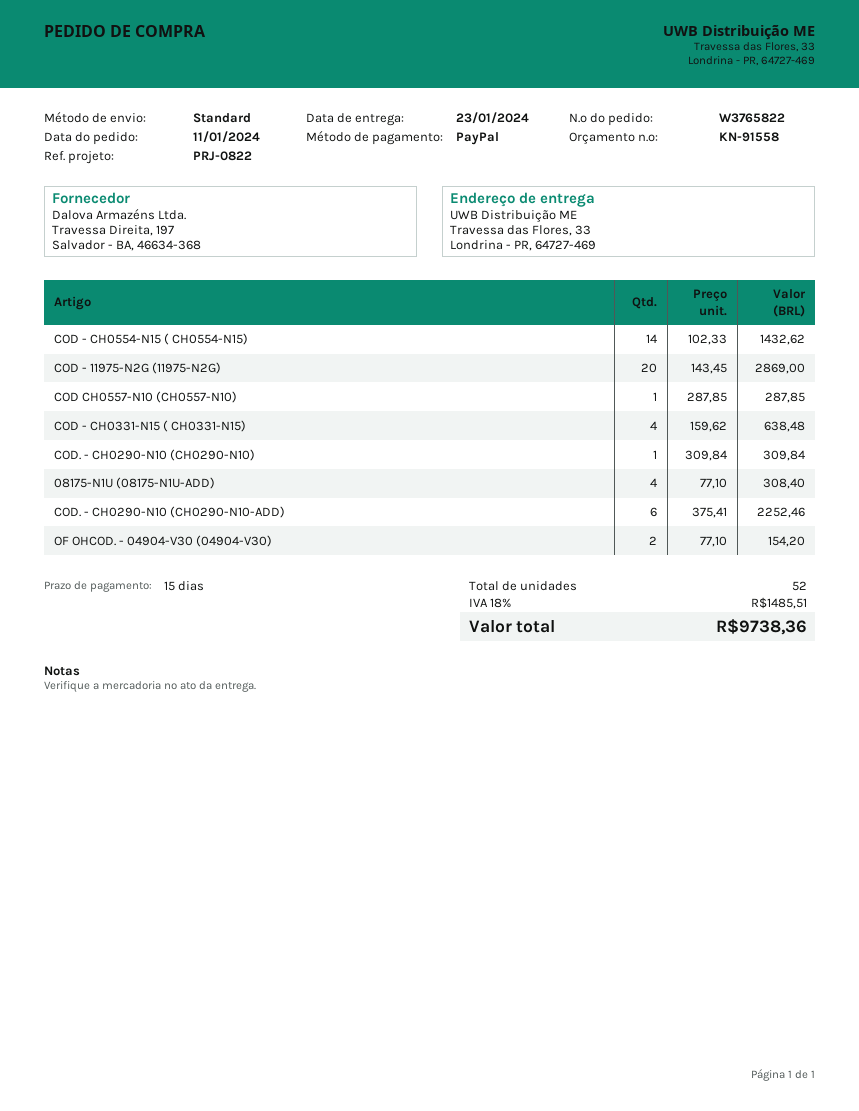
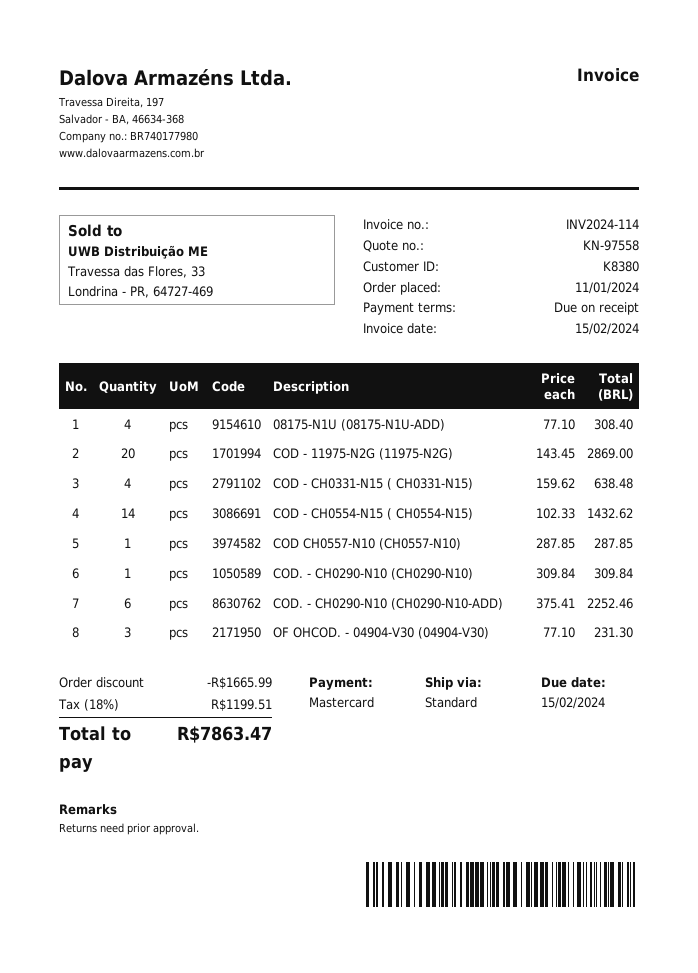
quote number: KN-91558 -> KN-97558
payment terms: 15 days -> on receipt
payment method: PayPal -> Mastercard
OF OHCOD. - 04904-V30 (04904-V30): 2 x 77.10 = 154.20 -> 3 x 77.10 = 231.30
discount: none -> 1665.99
tax: 18% = 1485.51 -> 18% = 1199.51
total: 9738.36 -> 7863.47

